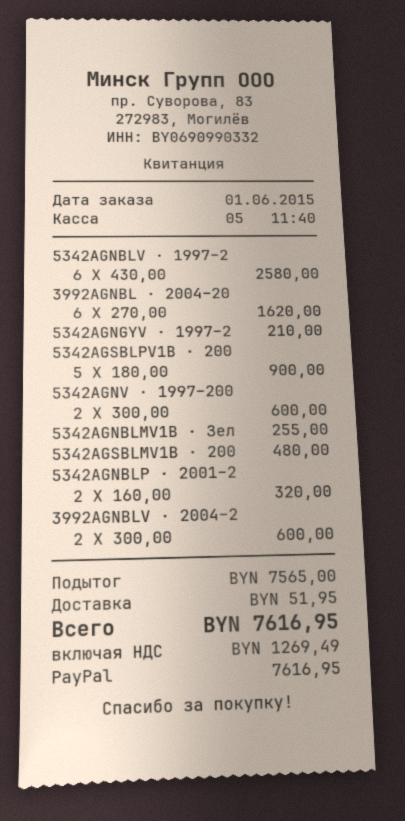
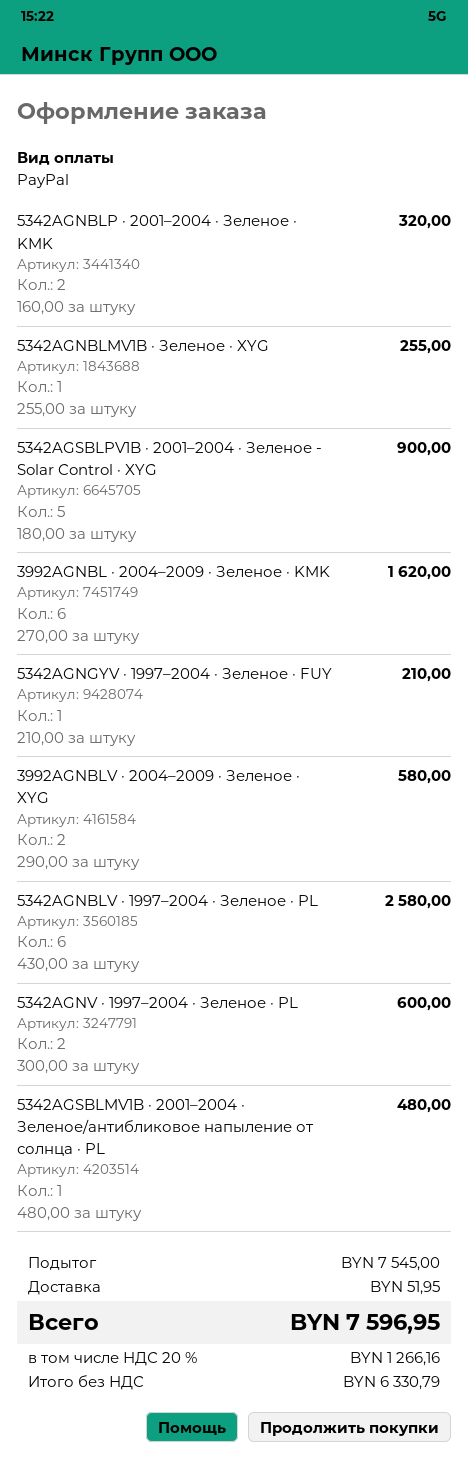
3992AGNBLV · 2004–2: 2 x 300.00 = 600.00 -> 2 x 290.00 = 580.00
subtotal: 7565.00 -> 7545.00
tax: 1269.49 -> 1266.16
total: 7616.95 -> 7596.95

